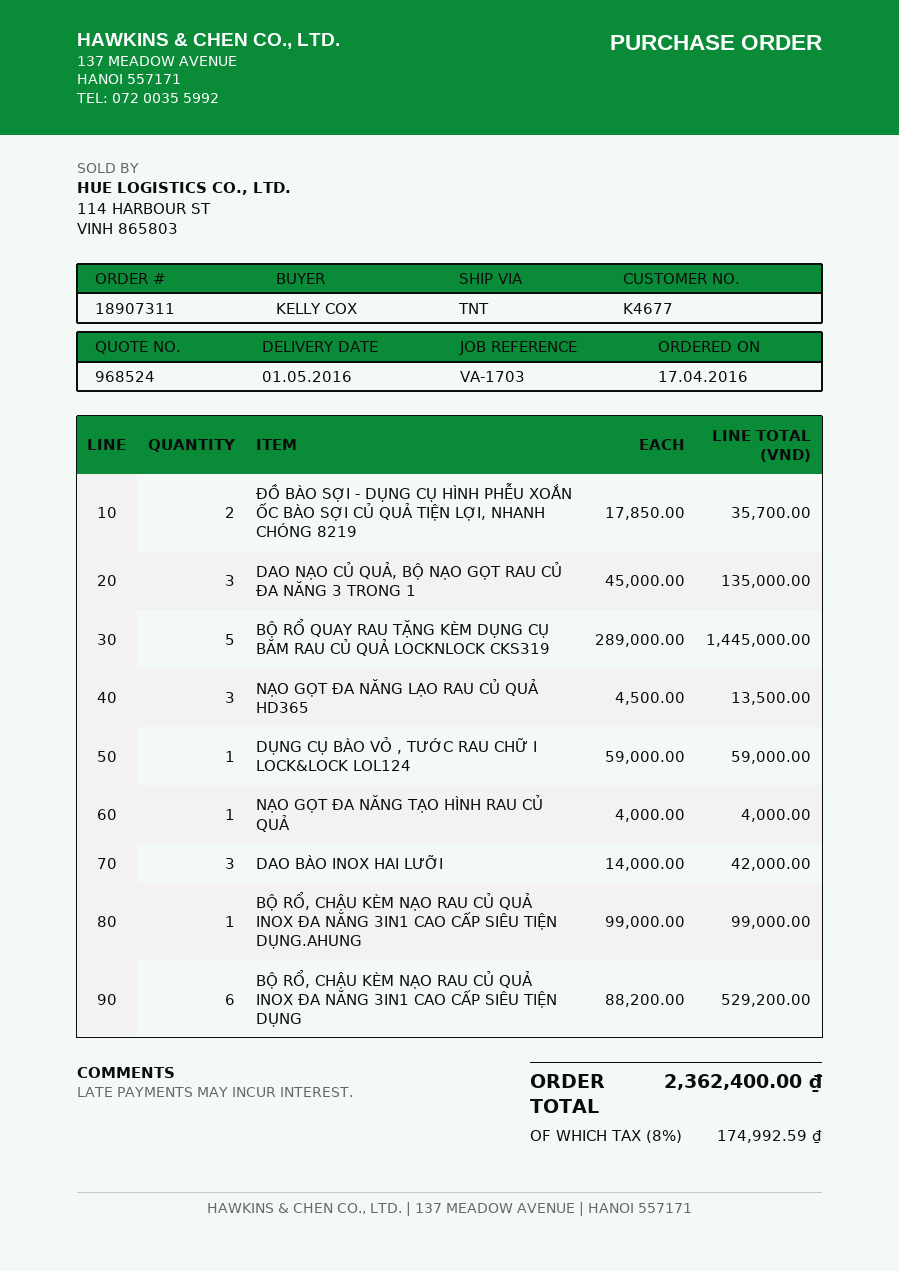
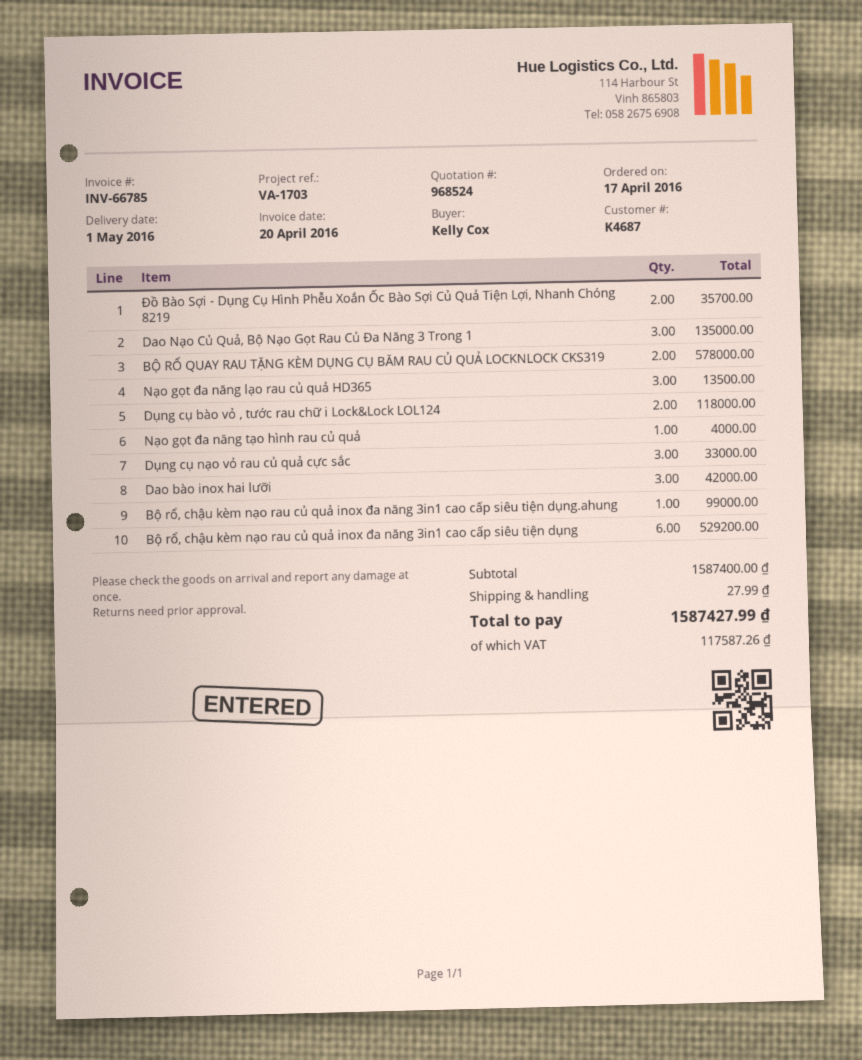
customer number: K4677 -> K4687
BỘ RỔ QUAY RAU TẶNG KÈM DỤNG CỤ BĂM RAU CỦ QUẢ LOCKNLOCK CKS319: 5 for 1445000.00 -> 2 for 578000.00
DỤNG CỤ BÀO VỎ , TƯỚC RAU CHỮ I LOCK&LOCK LOL124: 1 for 59000.00 -> 2 for 118000.00
Dụng cụ nạo vỏ rau củ quả cực sắc: none -> 3 for 33000.00
shipping: none -> 27.99
tax: 174992.59 -> 117587.26
total: 2362400.00 -> 1587427.99

